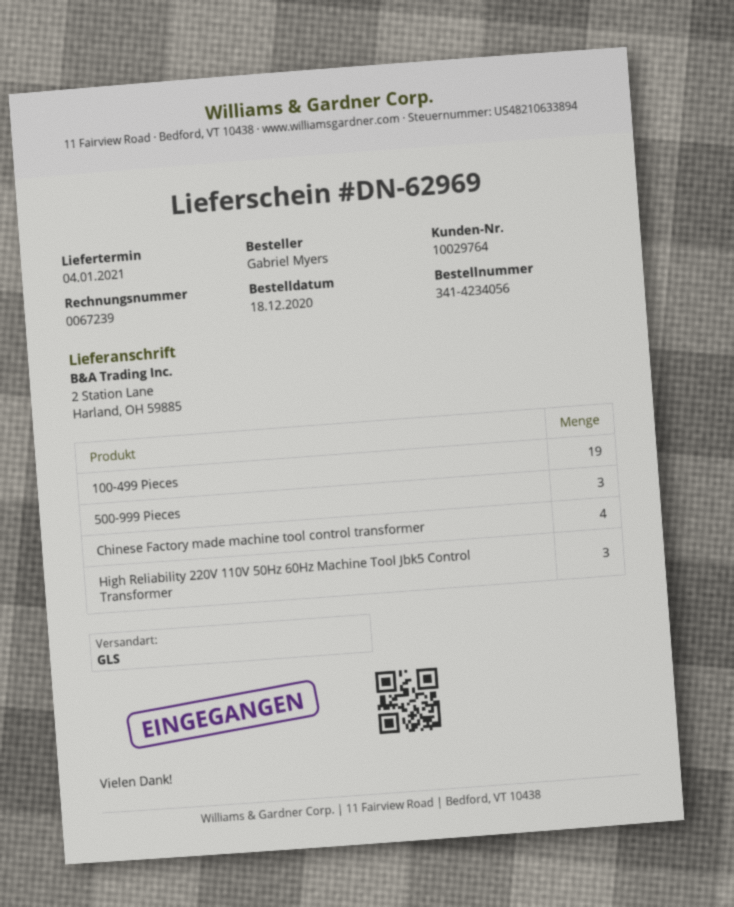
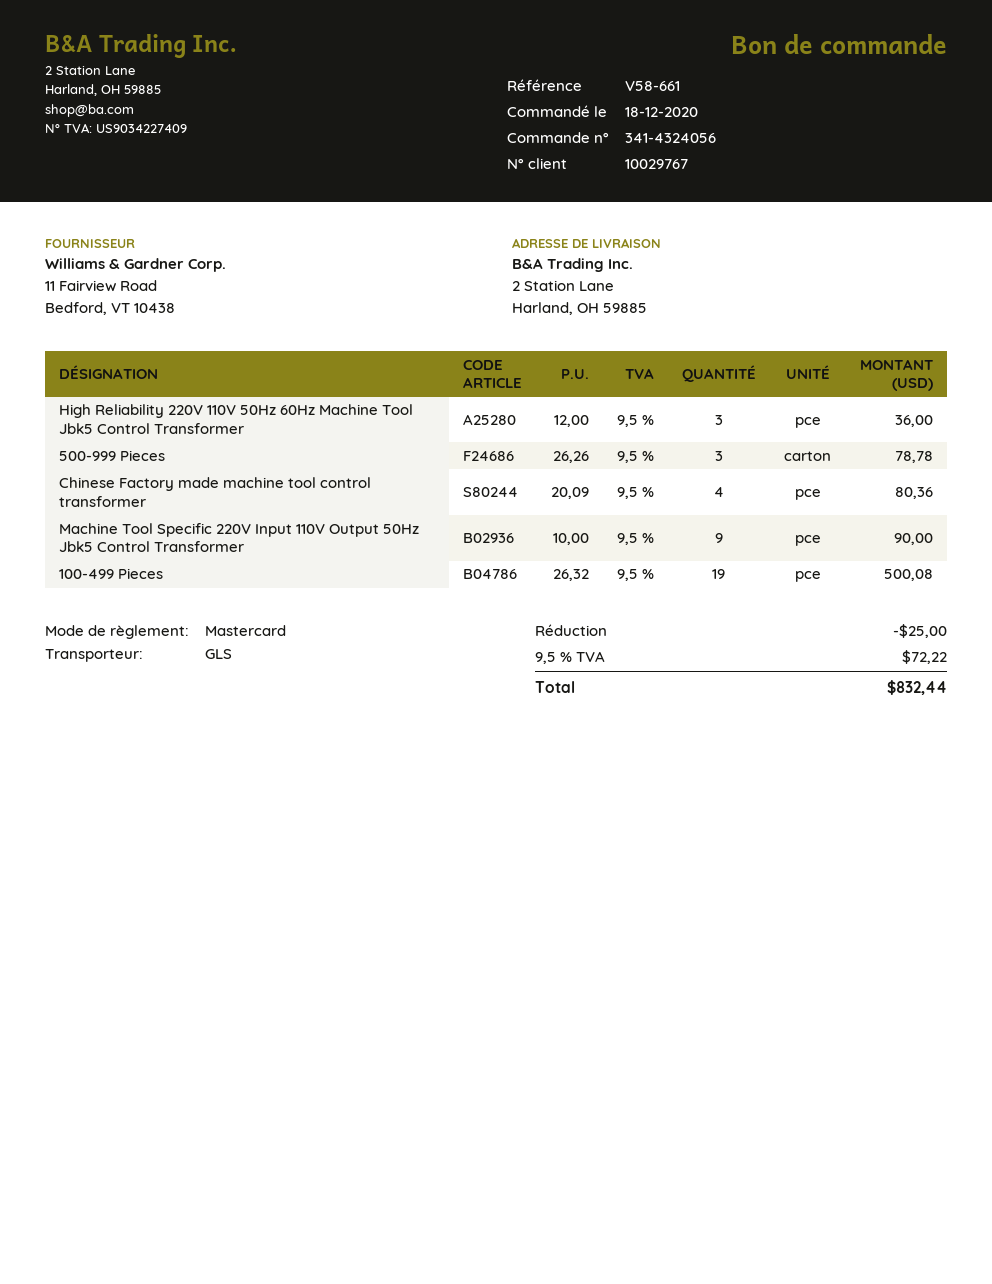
order number: 341-4234056 -> 341-4324056
customer number: 10029764 -> 10029767
Machine Tool Specific 220V Input 110V Output 50Hz Jbk5 Control Transformer: none -> 9

